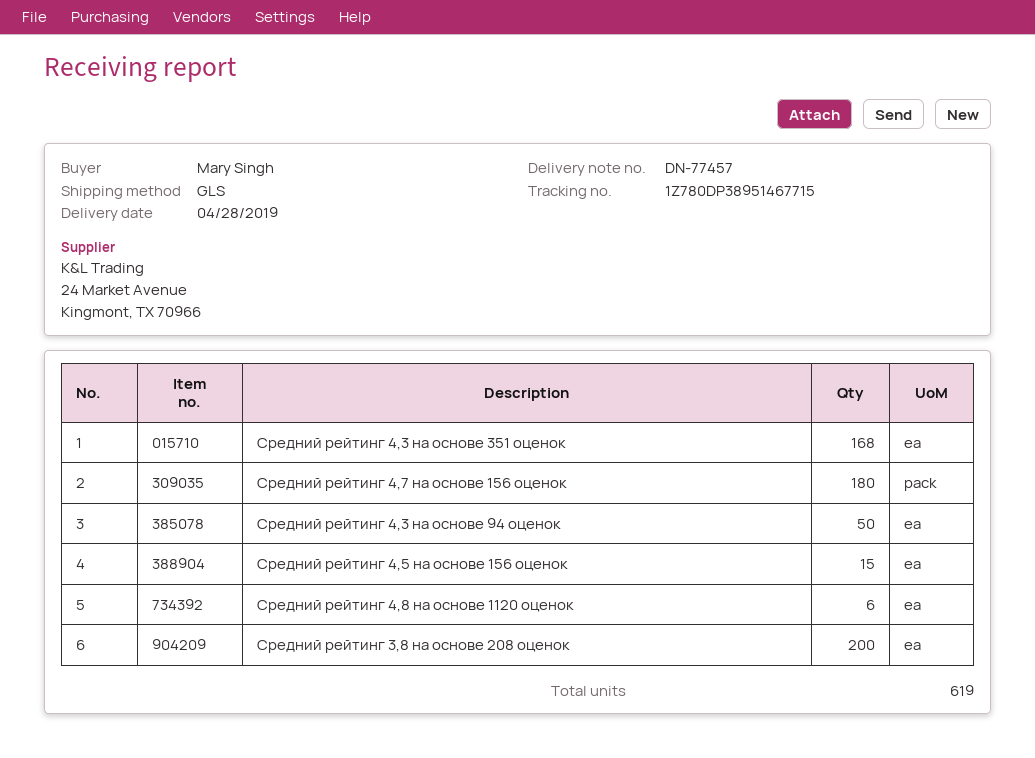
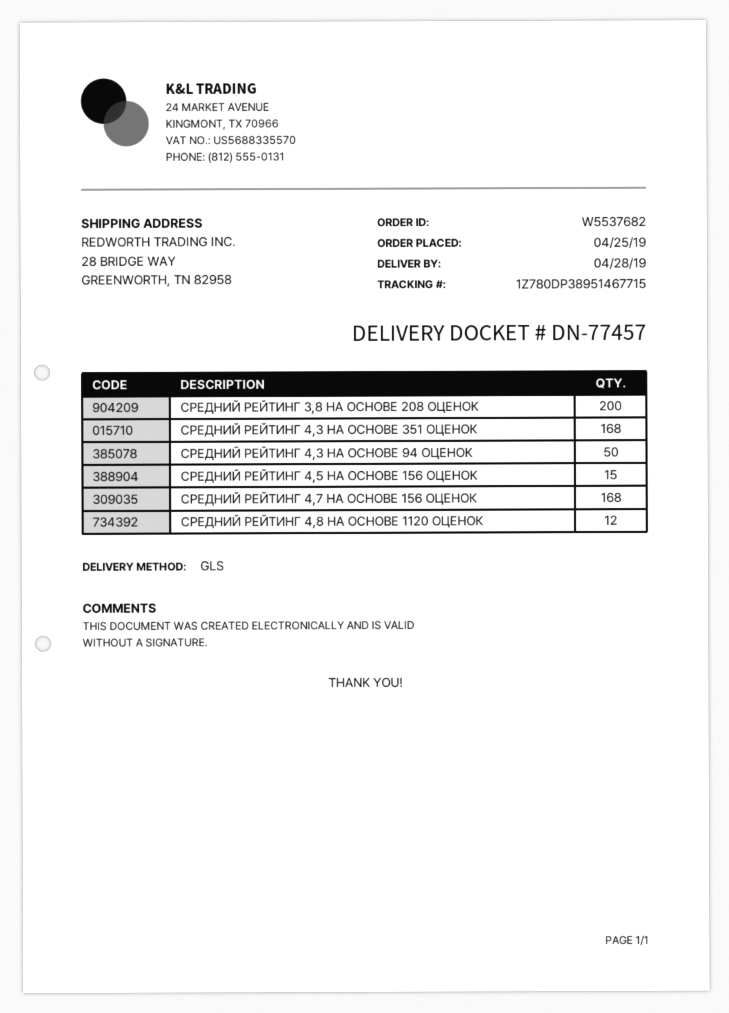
Средний рейтинг 4,7 на основе 156 оценок: 180 -> 168
Средний рейтинг 4,8 на основе 1120 оценок: 6 -> 12

